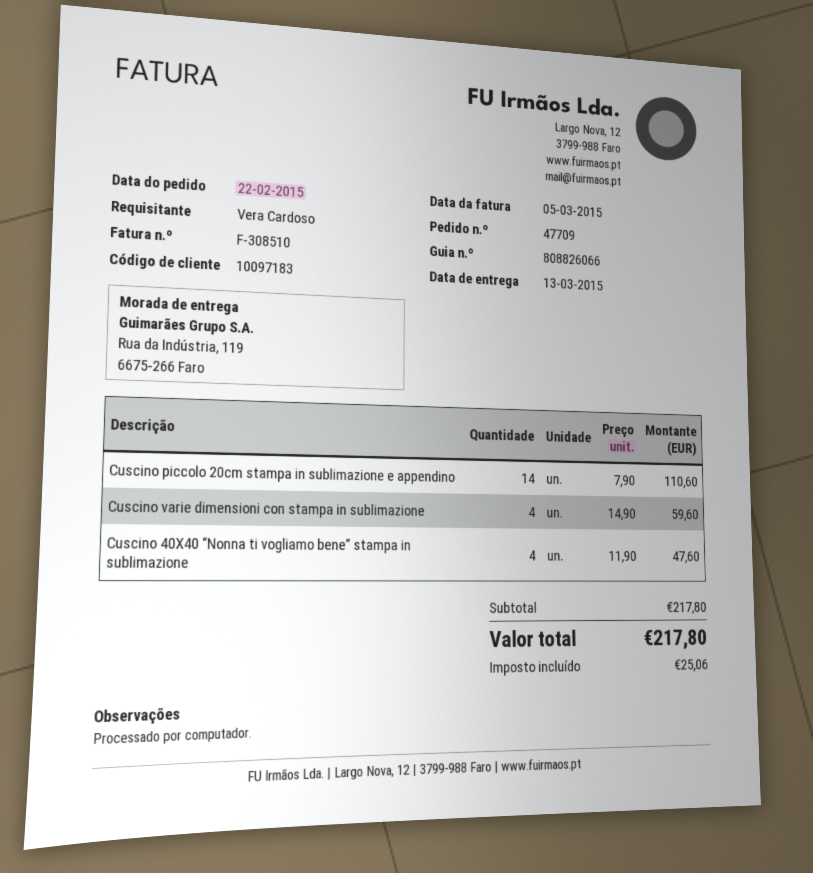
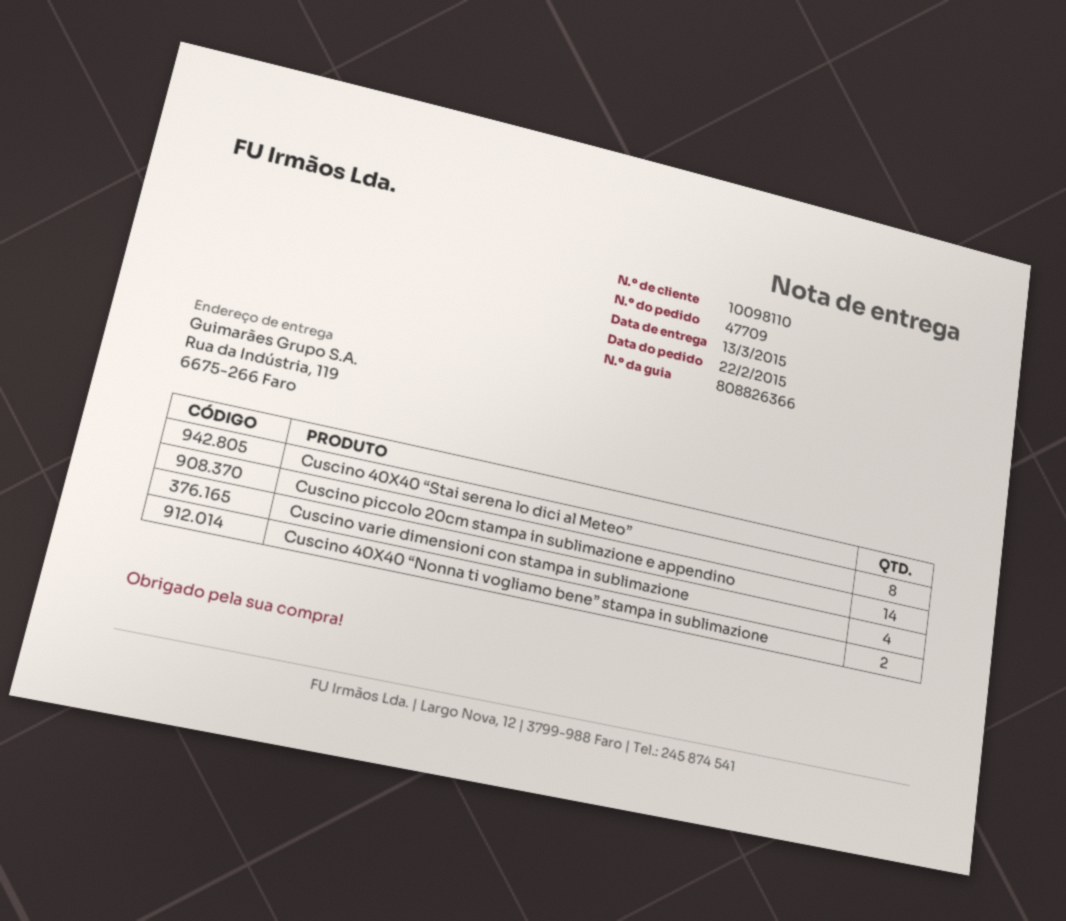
delivery note number: 808826066 -> 808826366
customer number: 10097183 -> 10098110
Cuscino 40X40 “Nonna ti vogliamo bene” stampa in sublimazione: 4 -> 2
Cuscino 40X40 “Stai serena lo dici al Meteo”: none -> 8

